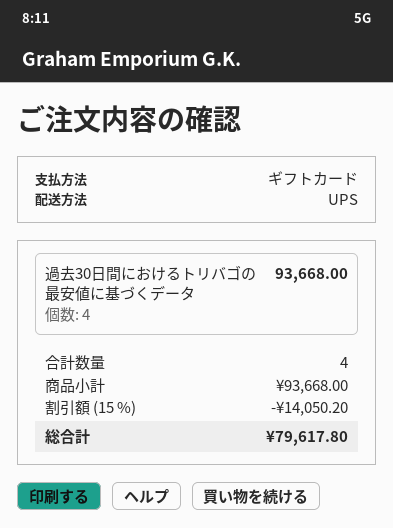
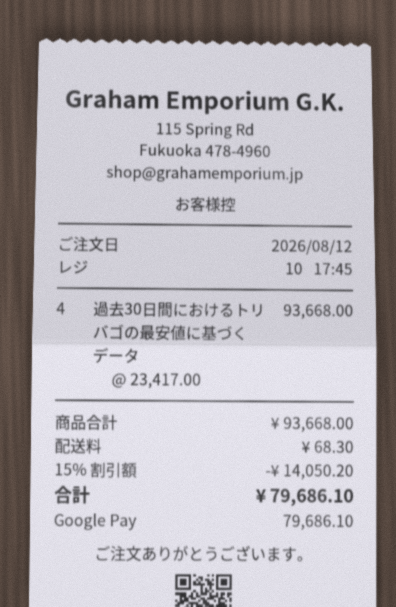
payment method: gift card -> Google Pay
shipping: none -> 68.30
total: 79617.80 -> 79686.10

